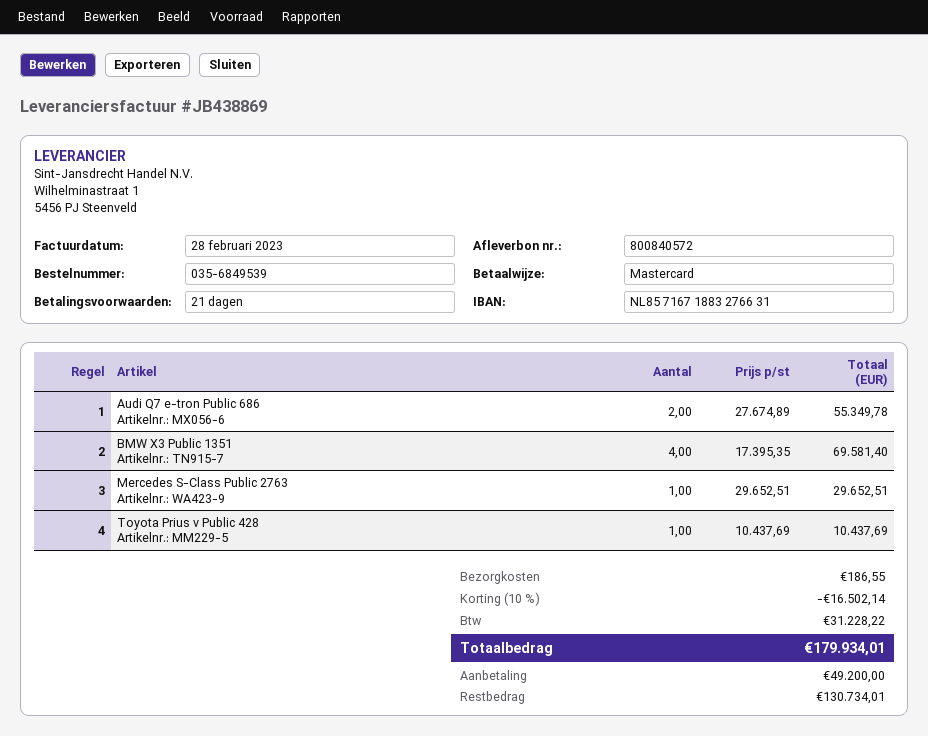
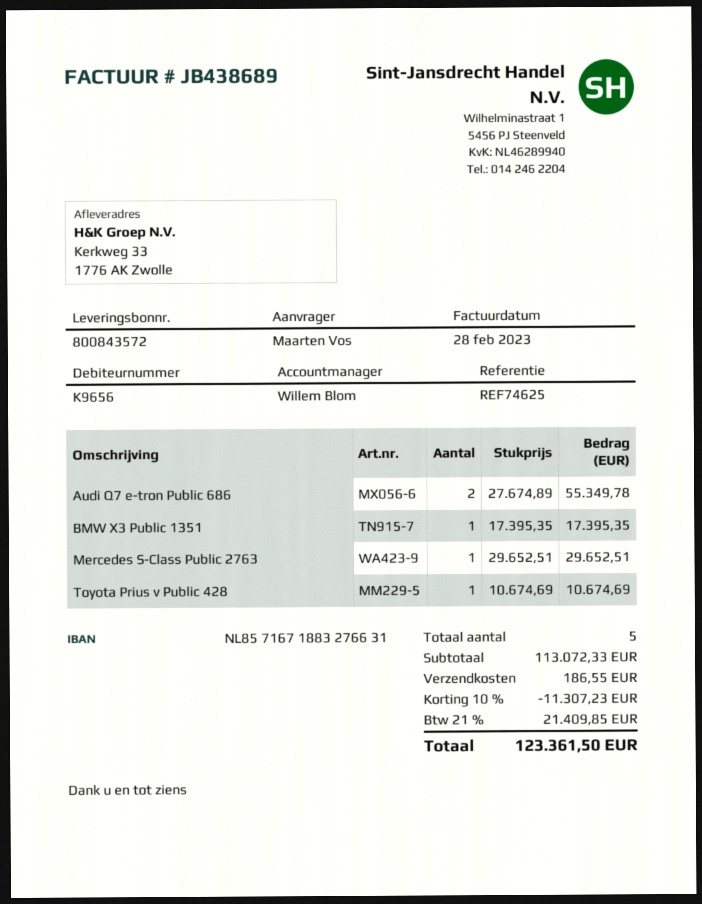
delivery note number: 800840572 -> 800843572
invoice number: JB438869 -> JB438689
BMW X3 Public 1351: 4 x 17395.35 = 69581.40 -> 1 x 17395.35 = 17395.35
Toyota Prius v Public 428: 1 x 10437.69 = 10437.69 -> 1 x 10674.69 = 10674.69
discount: 10% = 16502.14 -> 10% = 11307.23
tax: 31228.22 -> 21409.85
total: 179934.01 -> 123361.50

